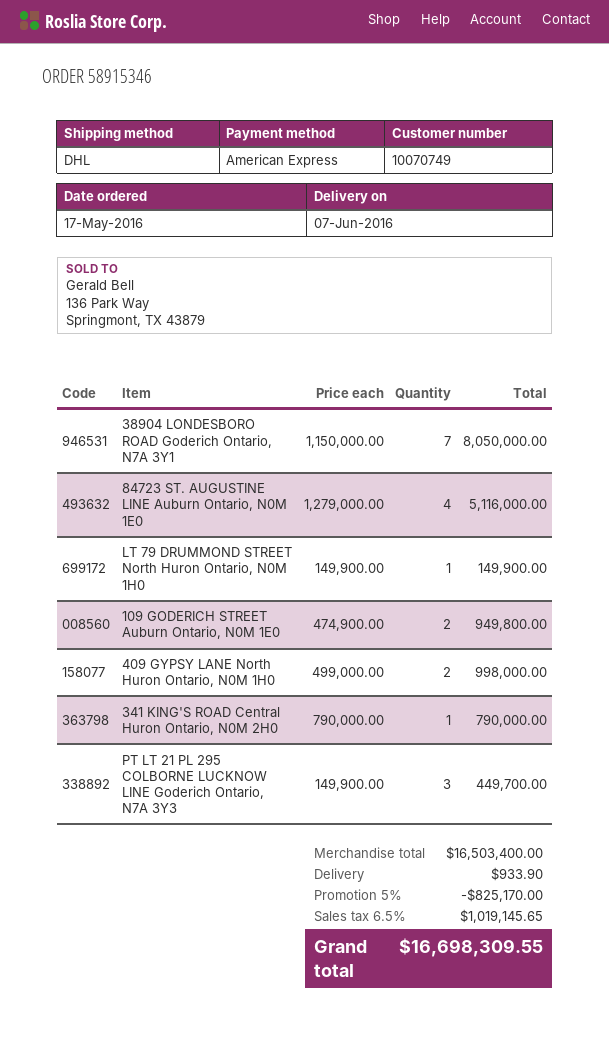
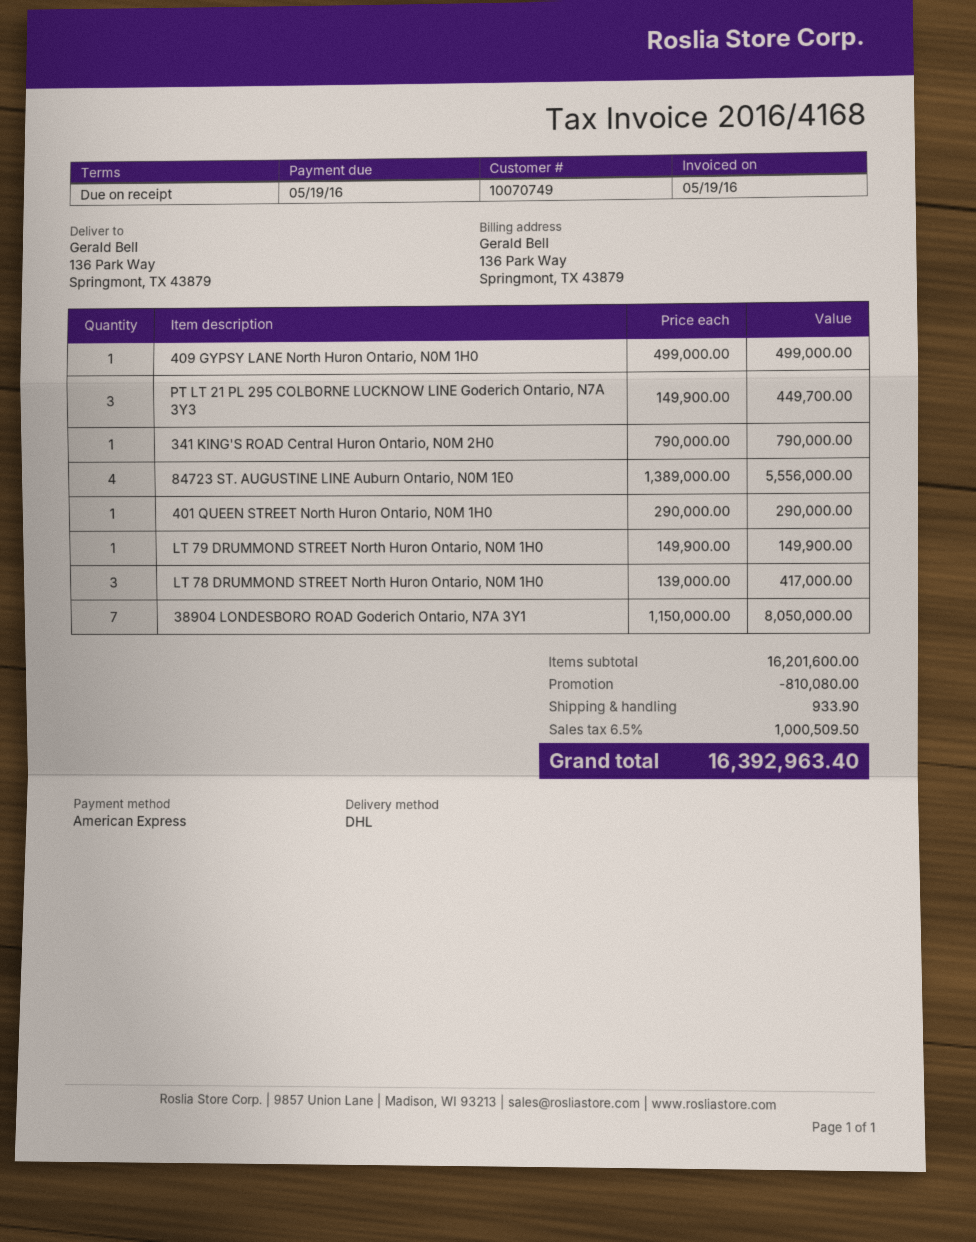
84723 ST. AUGUSTINE LINE Auburn Ontario, N0M 1E0: 4 x 1279000.00 = 5116000.00 -> 4 x 1389000.00 = 5556000.00
109 GODERICH STREET Auburn Ontario, N0M 1E0: 2 x 474900.00 = 949800.00 -> none
409 GYPSY LANE North Huron Ontario, N0M 1H0: 2 x 499000.00 = 998000.00 -> 1 x 499000.00 = 499000.00
401 QUEEN STREET North Huron Ontario, N0M 1H0: none -> 1 x 290000.00 = 290000.00
LT 78 DRUMMOND STREET North Huron Ontario, N0M 1H0: none -> 3 x 139000.00 = 417000.00
subtotal: 16503400.00 -> 16201600.00
discount: 825170.00 -> 810080.00
tax: 6.5% = 1019145.65 -> 6.5% = 1000509.50
total: 16698309.55 -> 16392963.40

